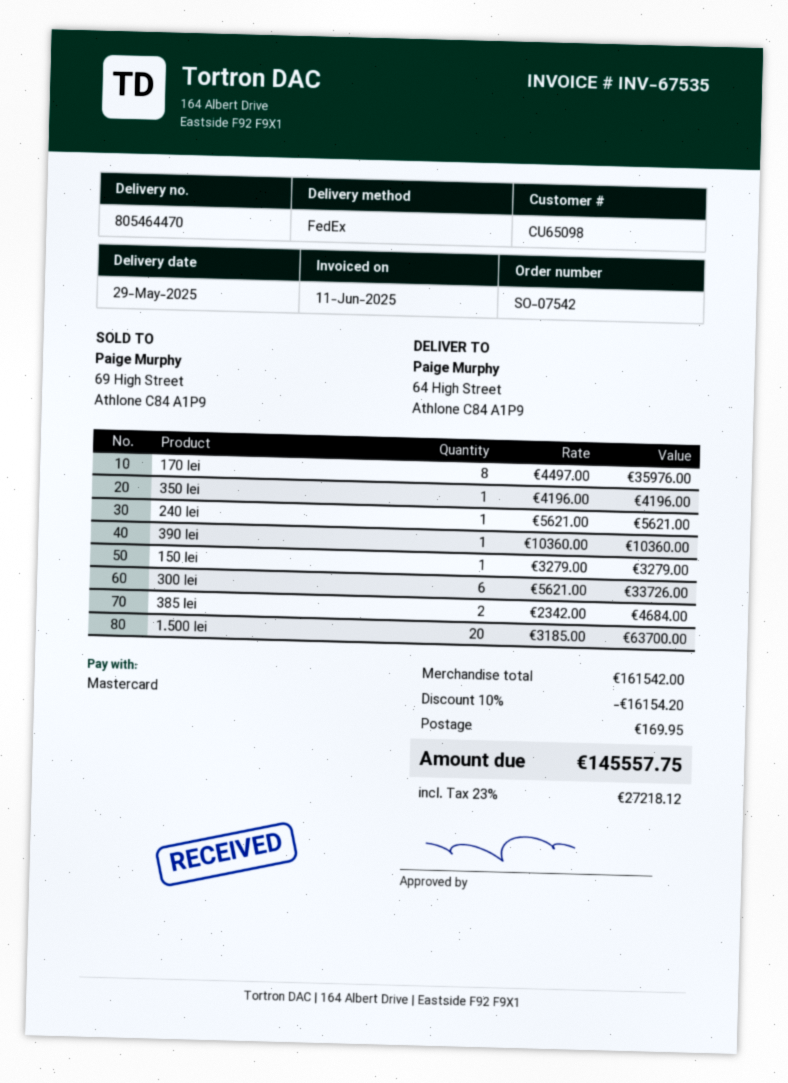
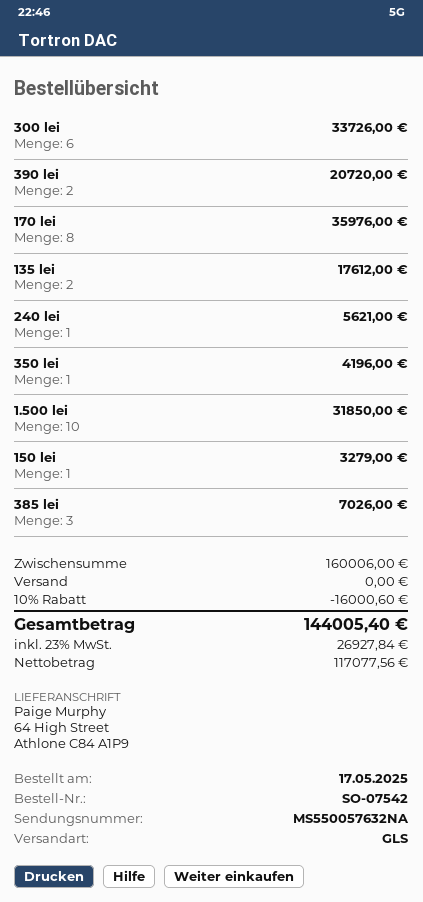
shipping method: FedEx -> GLS
390 lei: 1 for 10360.00 -> 2 for 20720.00
385 lei: 2 for 4684.00 -> 3 for 7026.00
1.500 lei: 20 for 63700.00 -> 10 for 31850.00
135 lei: none -> 2 for 17612.00
subtotal: 161542.00 -> 160006.00
discount: 10% = 16154.20 -> 10% = 16000.60
shipping: 169.95 -> 0.00
tax: 23% = 27218.12 -> 23% = 26927.84
total: 145557.75 -> 144005.40

